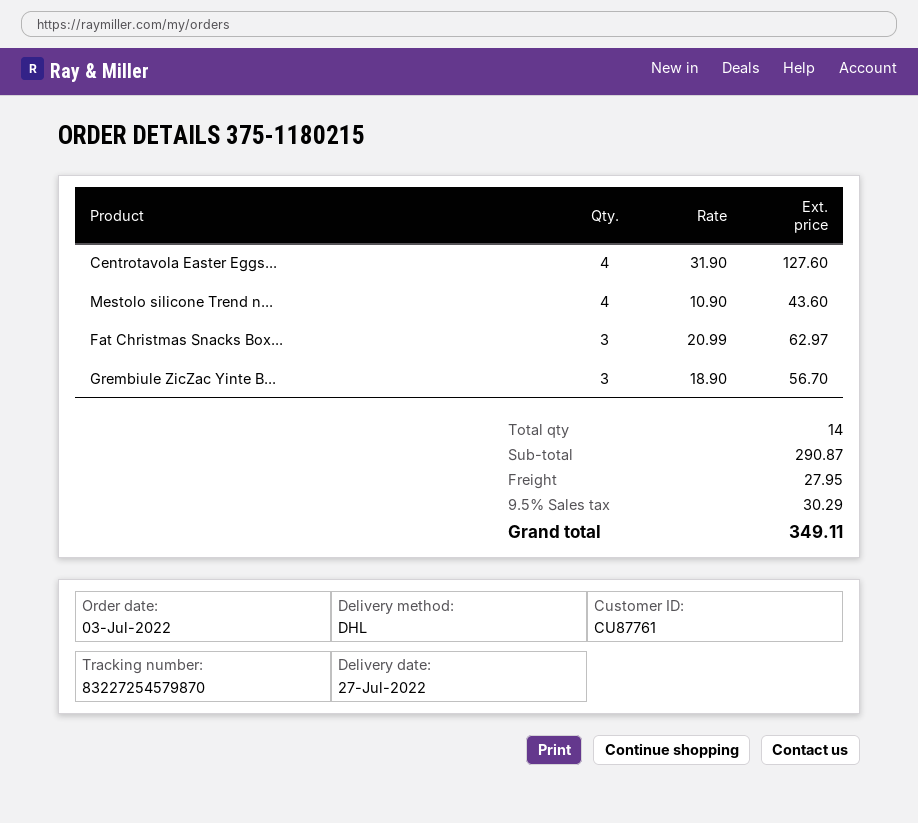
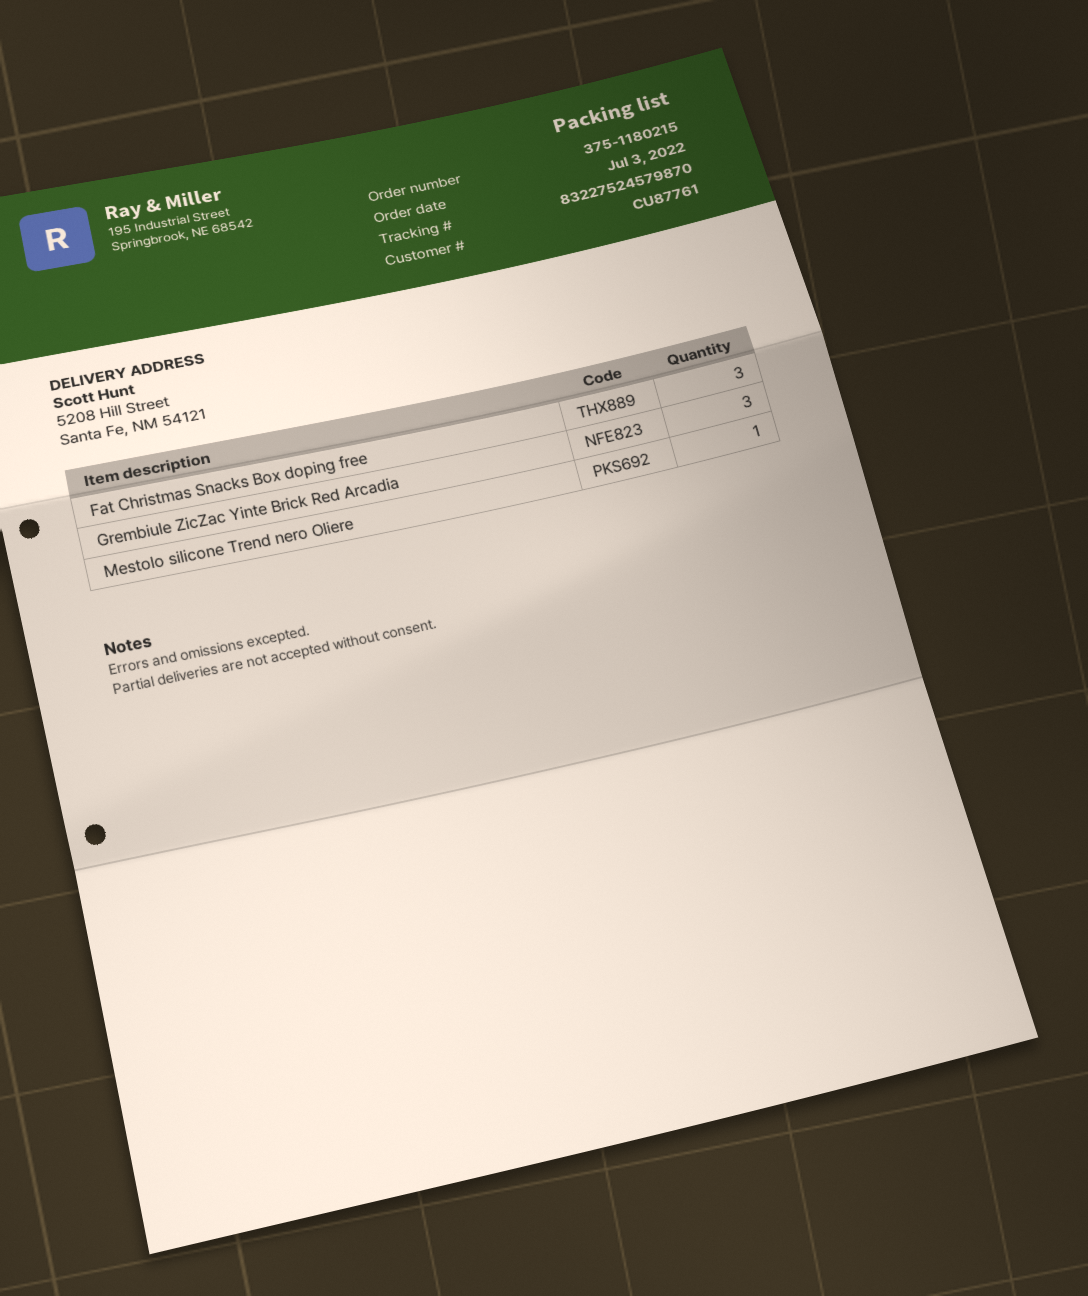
tracking number: 83227254579870 -> 83227524579870
Centrotavola Easter Eggs...: 4 -> none
Mestolo silicone Trend n...: 4 -> 1

